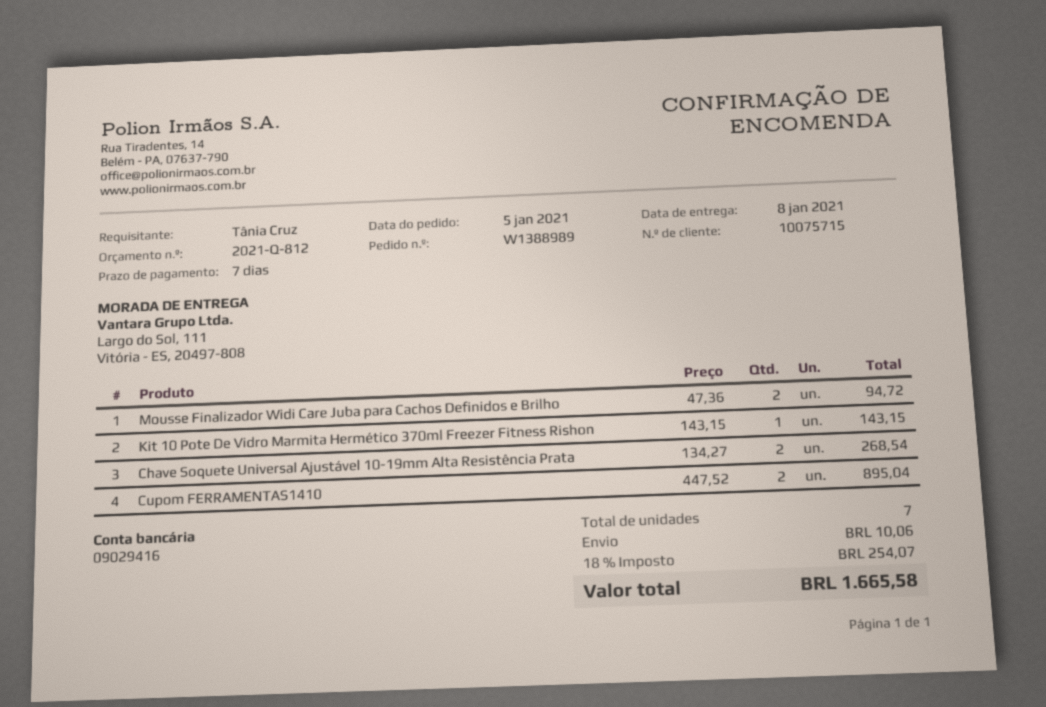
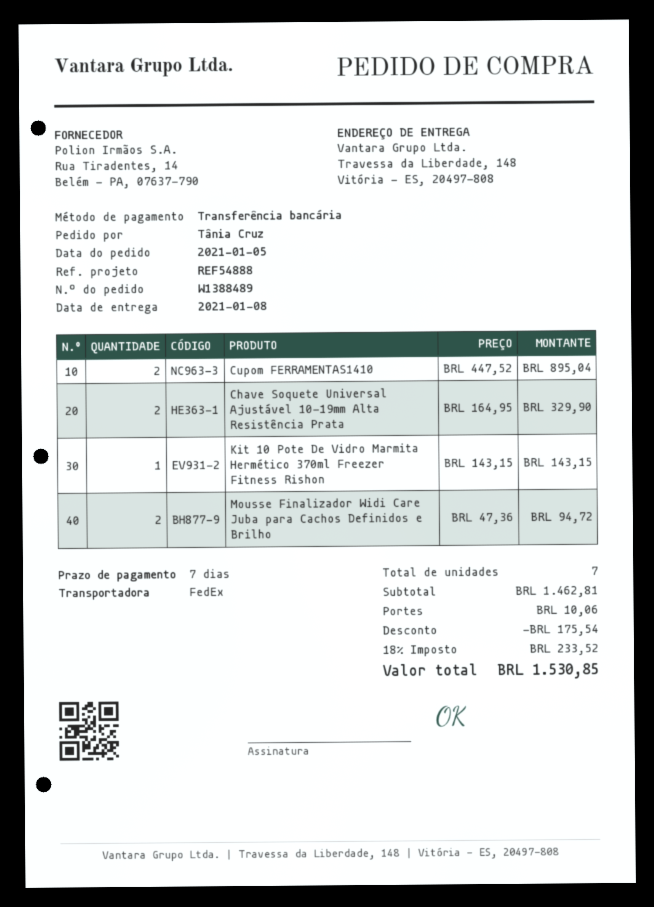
order number: W1388989 -> W1388489
ship to: Largo do Sol, 111, Vitória - ES, 20497-808 -> Travessa da Liberdade, 148, Vitória - ES, 20497-808
Chave Soquete Universal Ajustável 10-19mm Alta Resistência Prata: 2 x 134.27 = 268.54 -> 2 x 164.95 = 329.90
discount: none -> 175.54
tax: 18% = 254.07 -> 18% = 233.52
total: 1665.58 -> 1530.85

